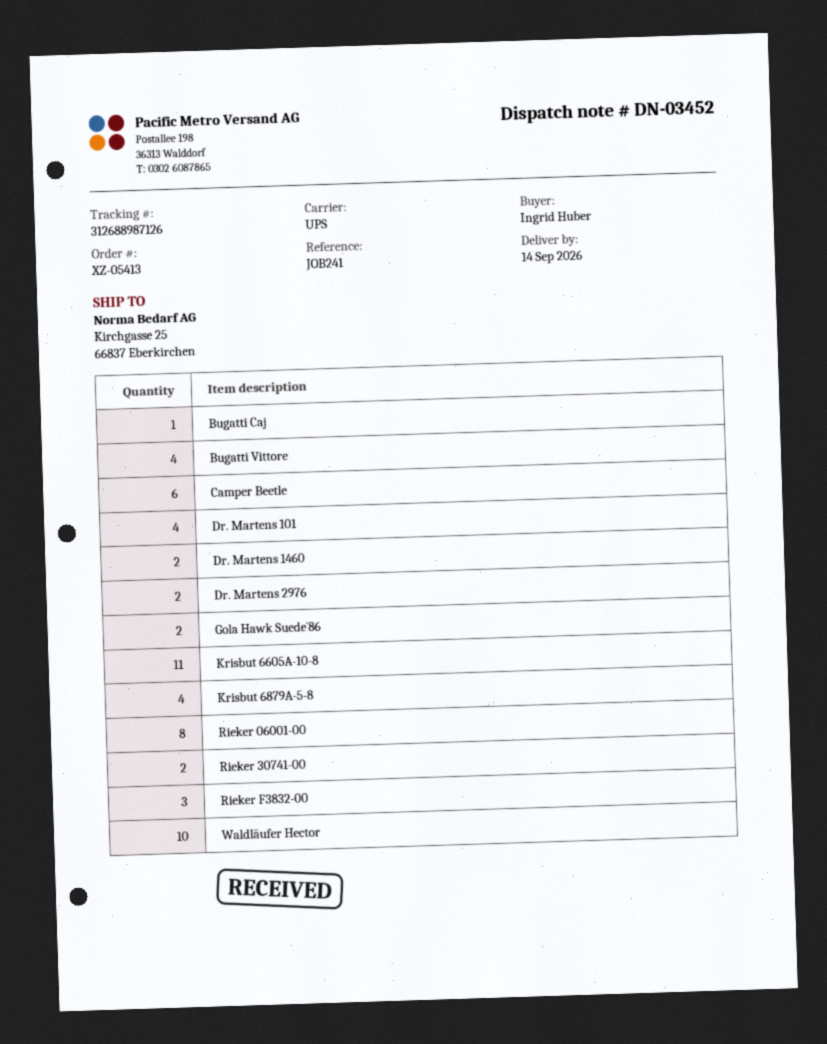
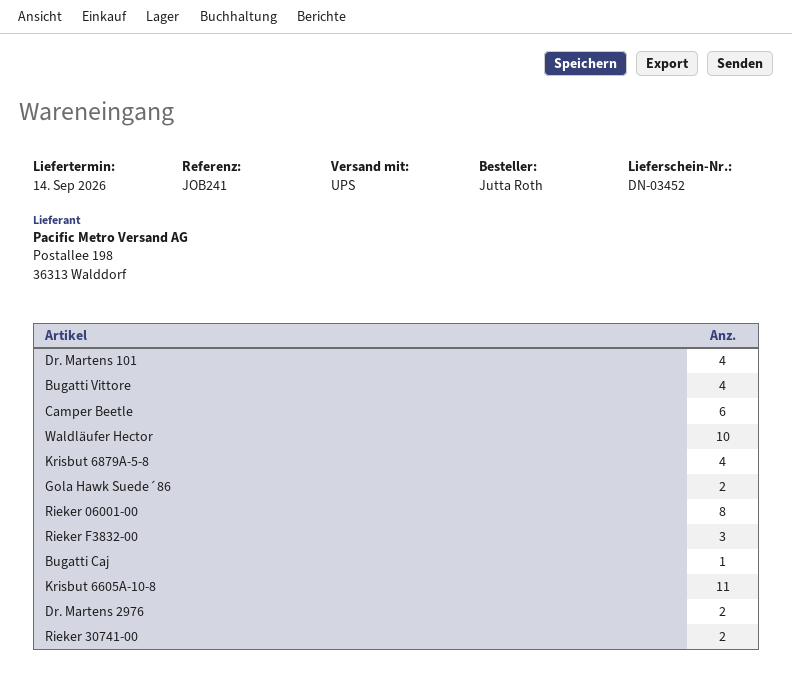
ordered by: Ingrid Huber -> Jutta Roth
Dr. Martens 1460: 2 -> none

